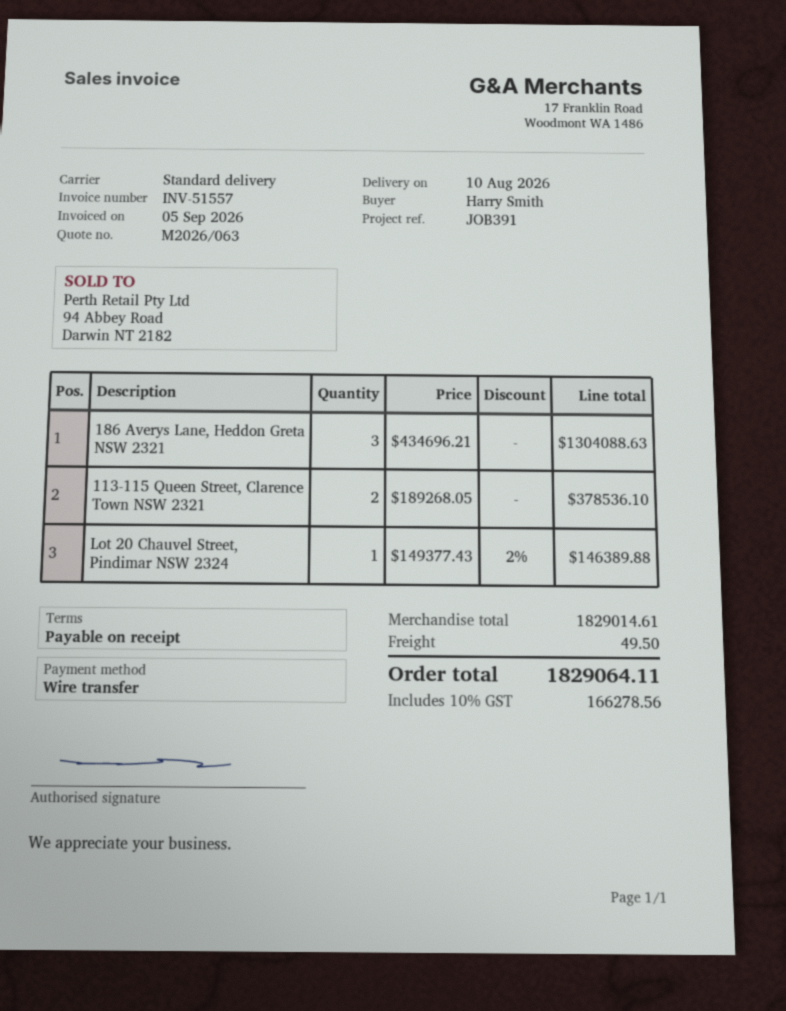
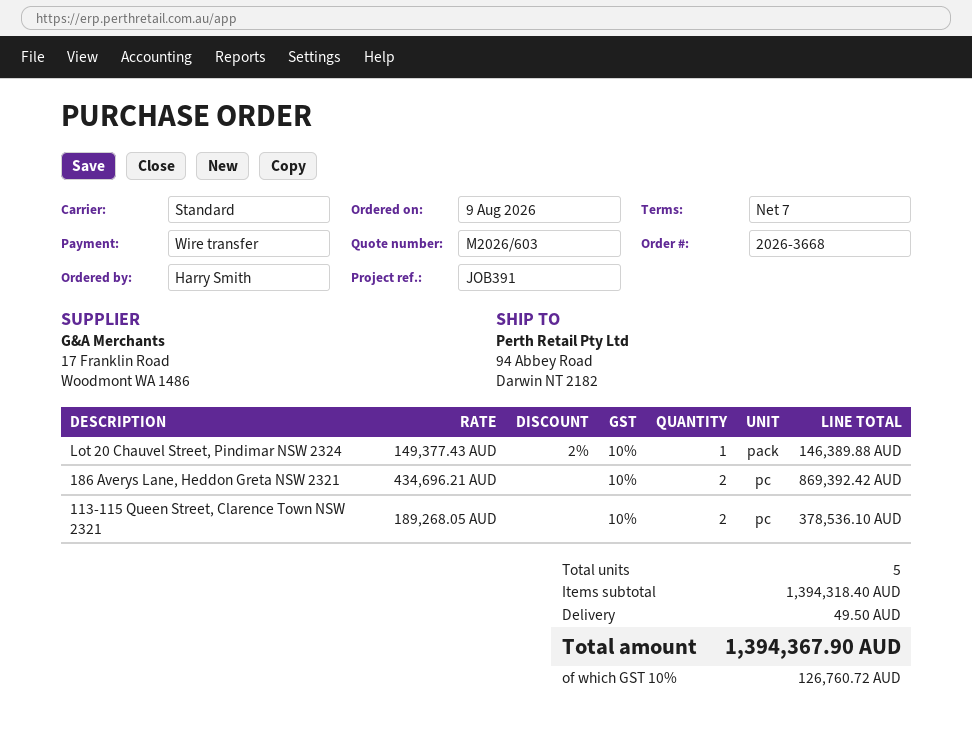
quote number: M2026/063 -> M2026/603
payment terms: on receipt -> 7 days
186 Averys Lane, Heddon Greta NSW 2321: 3 x 434696.21 = 1304088.63 -> 2 x 434696.21 = 869392.42
subtotal: 1829014.61 -> 1394318.40
tax: 10% = 166278.56 -> 10% = 126760.72
total: 1829064.11 -> 1394367.90

